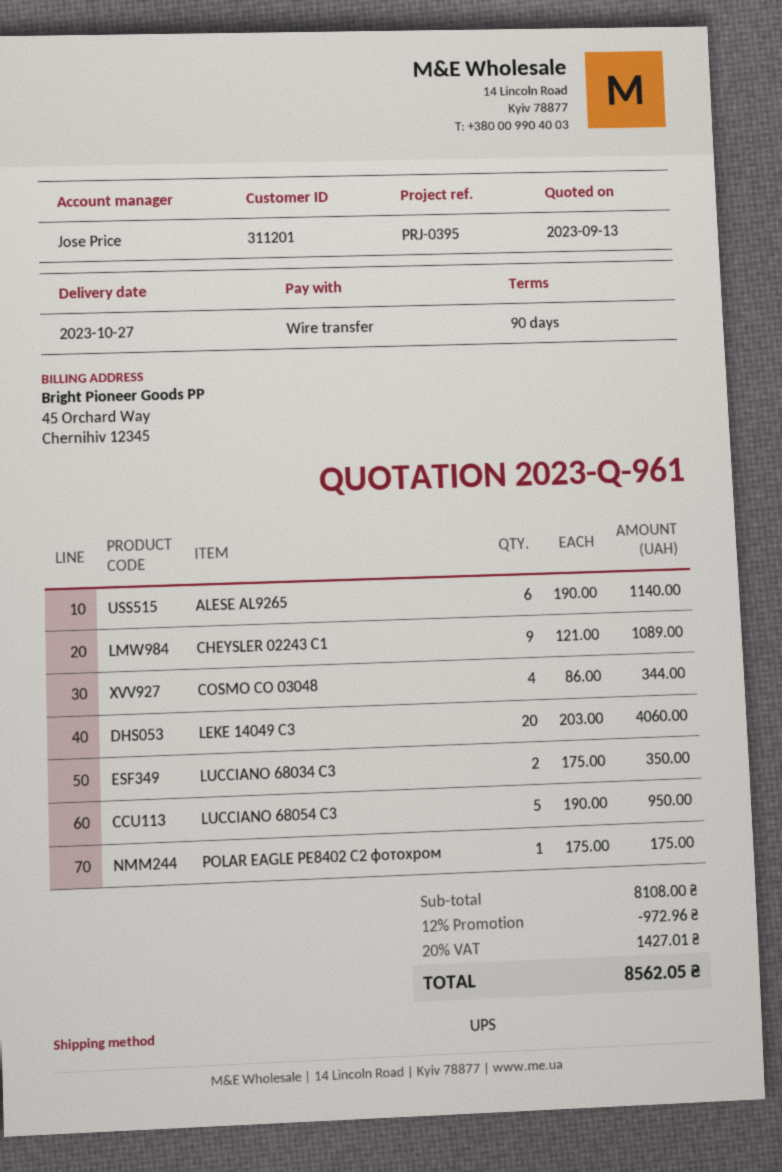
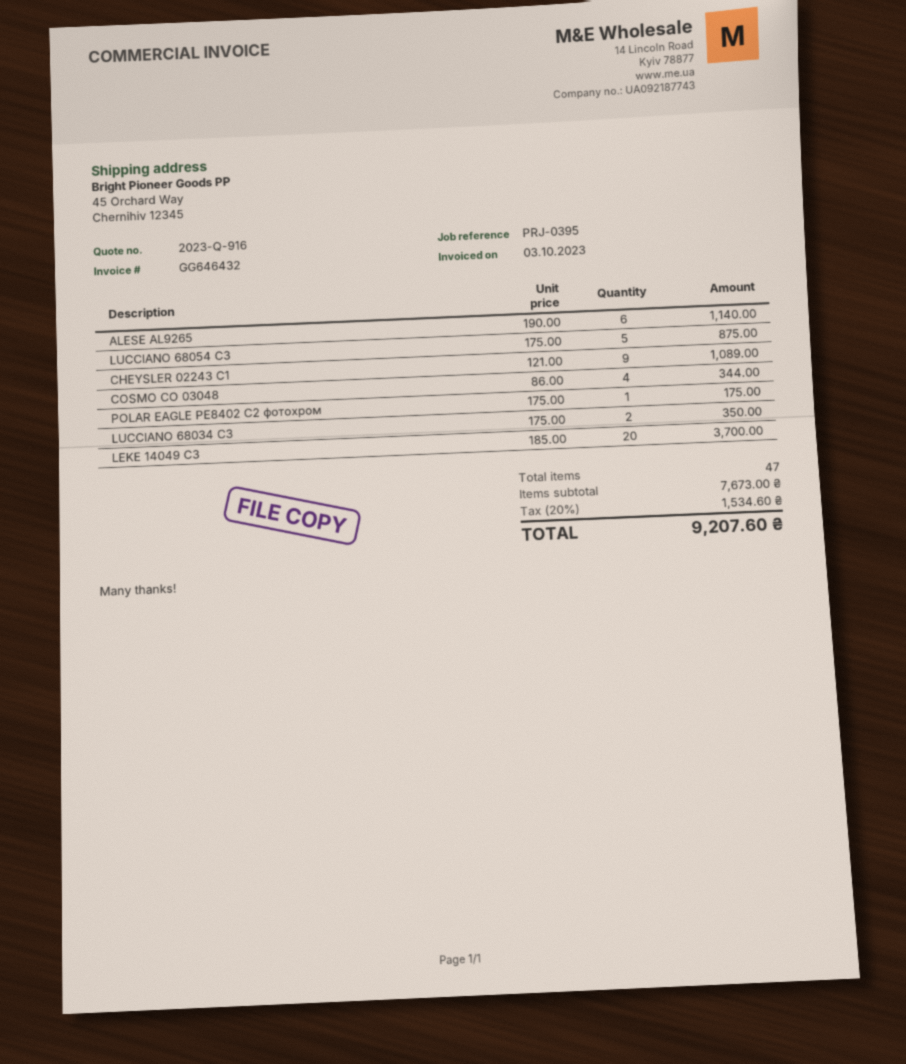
quote number: 2023-Q-961 -> 2023-Q-916
LEKE 14049 C3: 20 x 203.00 = 4060.00 -> 20 x 185.00 = 3700.00
LUCCIANO 68054 C3: 5 x 190.00 = 950.00 -> 5 x 175.00 = 875.00
subtotal: 8108.00 -> 7673.00
discount: 12% = 972.96 -> none
tax: 20% = 1427.01 -> 20% = 1534.60
total: 8562.05 -> 9207.60

